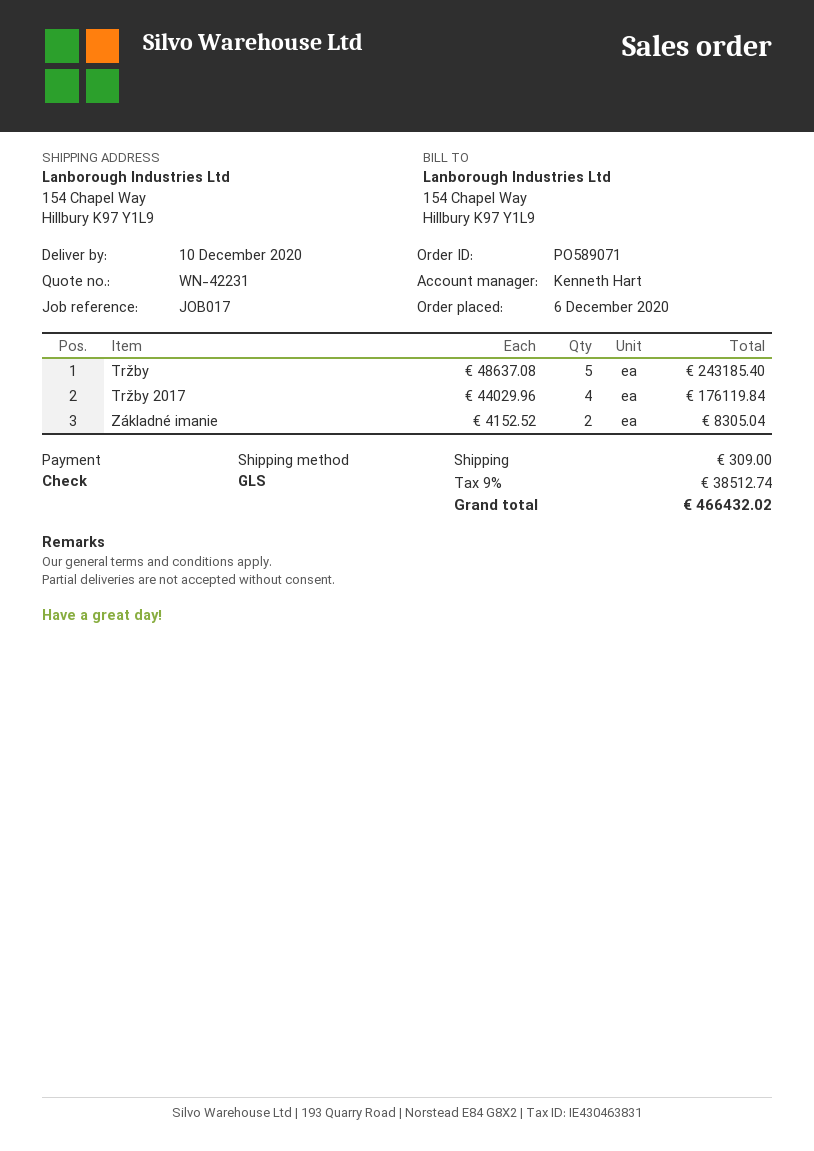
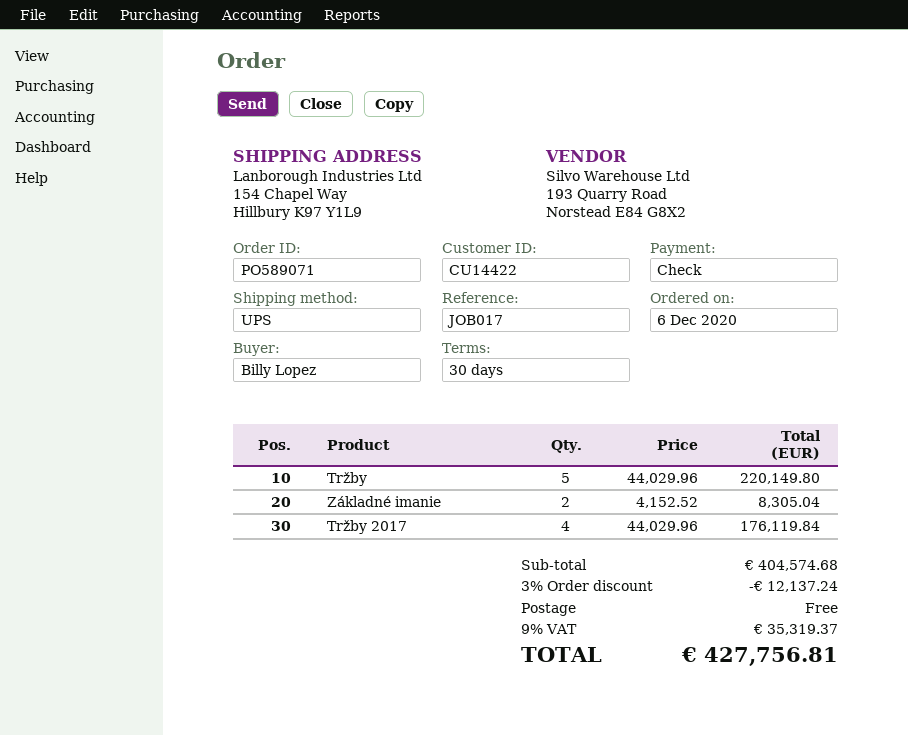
shipping method: GLS -> UPS
Tržby: 5 x 48637.08 = 243185.40 -> 5 x 44029.96 = 220149.80
discount: none -> 3% = 12137.24
shipping: 309.00 -> 0.00
tax: 9% = 38512.74 -> 9% = 35319.37
total: 466432.02 -> 427756.81

